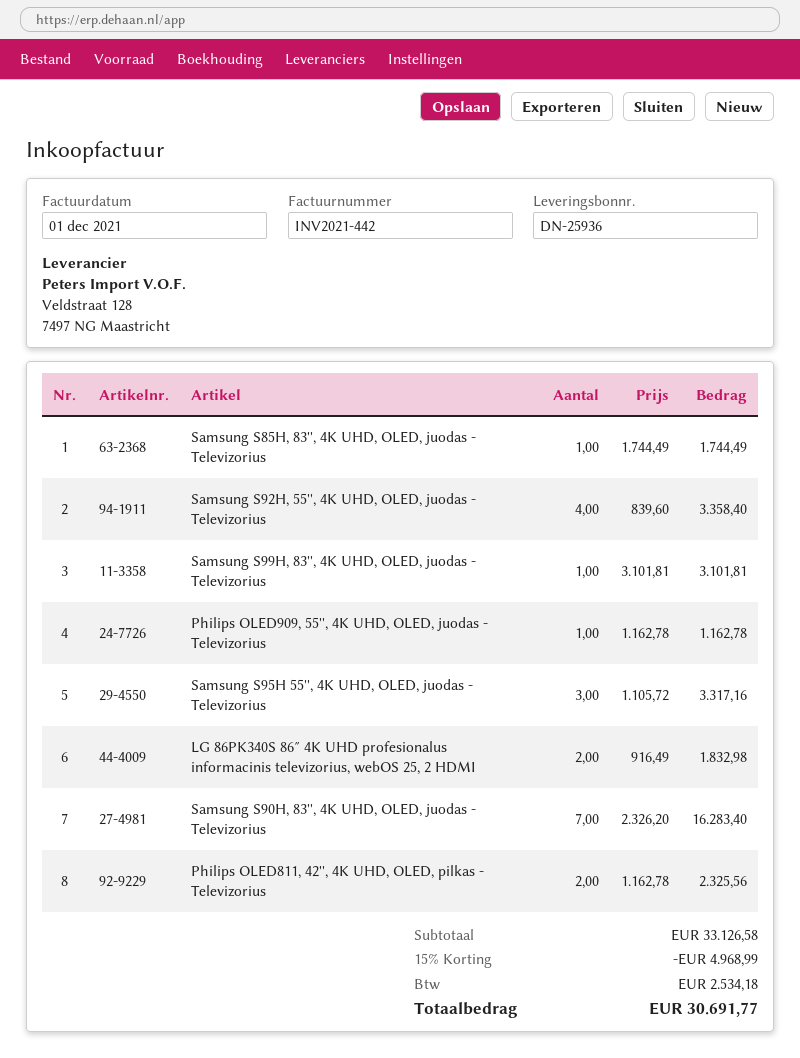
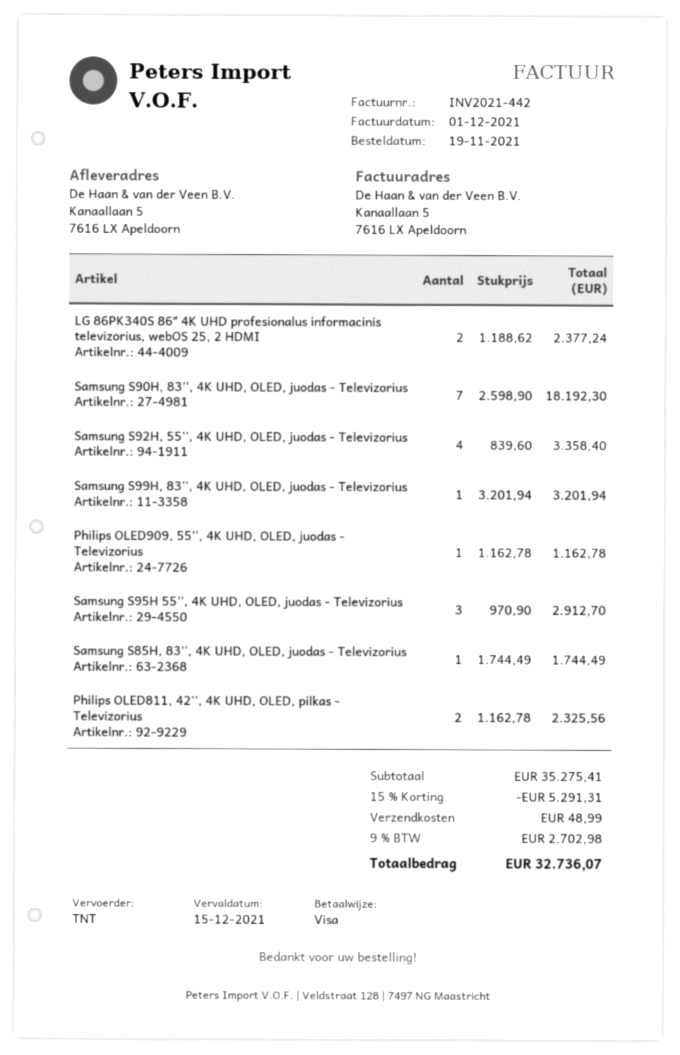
Samsung S99H, 83'', 4K UHD, OLED, juodas - Televizorius: 1 x 3101.81 = 3101.81 -> 1 x 3201.94 = 3201.94
Samsung S95H 55'', 4K UHD, OLED, juodas - Televizorius: 3 x 1105.72 = 3317.16 -> 3 x 970.90 = 2912.70
LG 86PK340S 86″ 4K UHD profesionalus informacinis televizorius, webOS 25, 2 HDMI: 2 x 916.49 = 1832.98 -> 2 x 1188.62 = 2377.24
Samsung S90H, 83'', 4K UHD, OLED, juodas - Televizorius: 7 x 2326.20 = 16283.40 -> 7 x 2598.90 = 18192.30
subtotal: 33126.58 -> 35275.41
discount: 15% = 4968.99 -> 15% = 5291.31
shipping: none -> 48.99
tax: 2534.18 -> 2702.98
total: 30691.77 -> 32736.07

